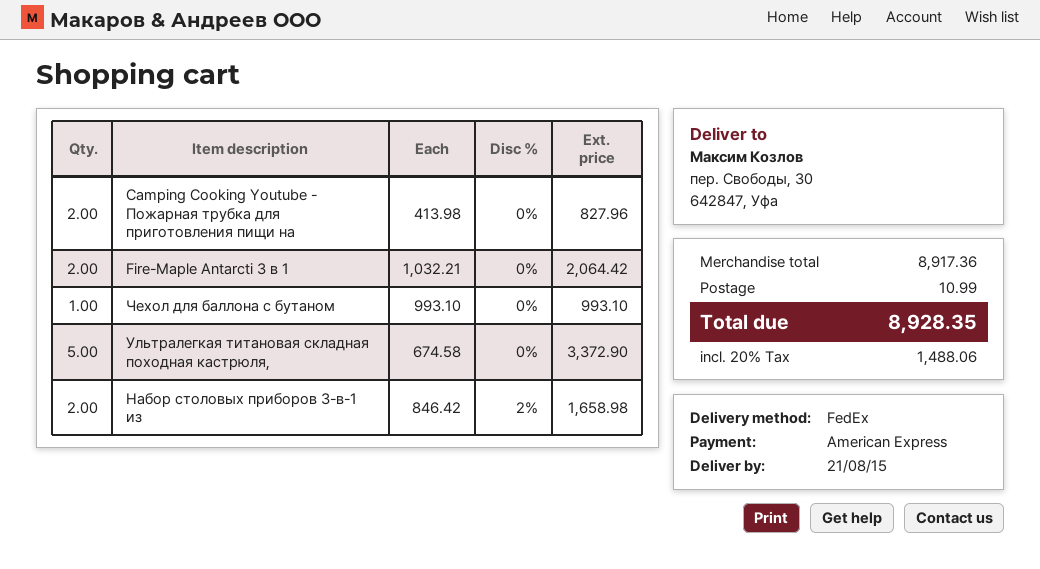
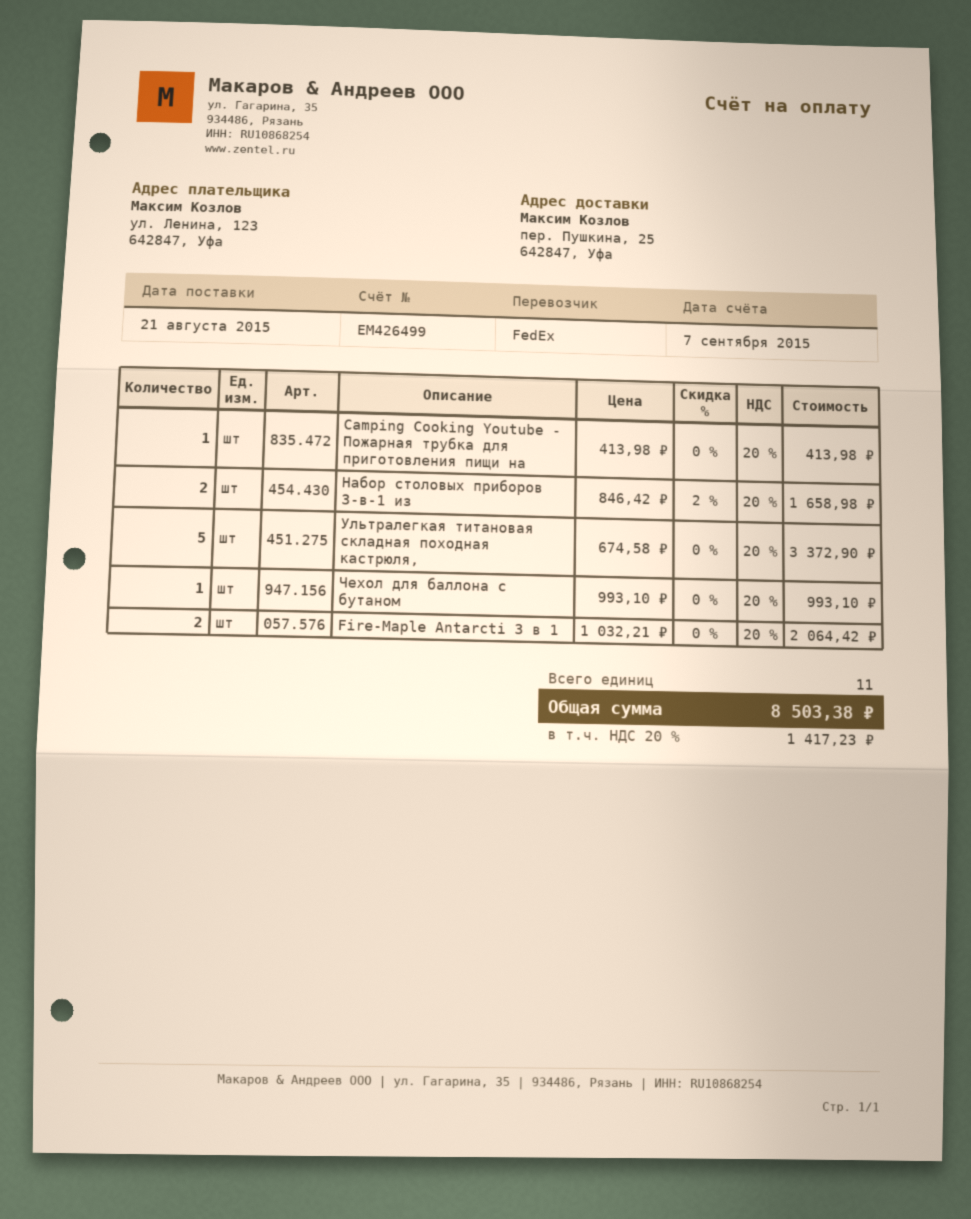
ship to: пер. Свободы, 30, 642847, Уфа -> пер. Пушкина, 25, 642847, Уфа
Camping Cooking Youtube - Пожарная трубка для приготовления пищи на: 2 x 413.98 = 827.96 -> 1 x 413.98 = 413.98
shipping: 10.99 -> none
tax: 20% = 1488.06 -> 20% = 1417.23
total: 8928.35 -> 8503.38

